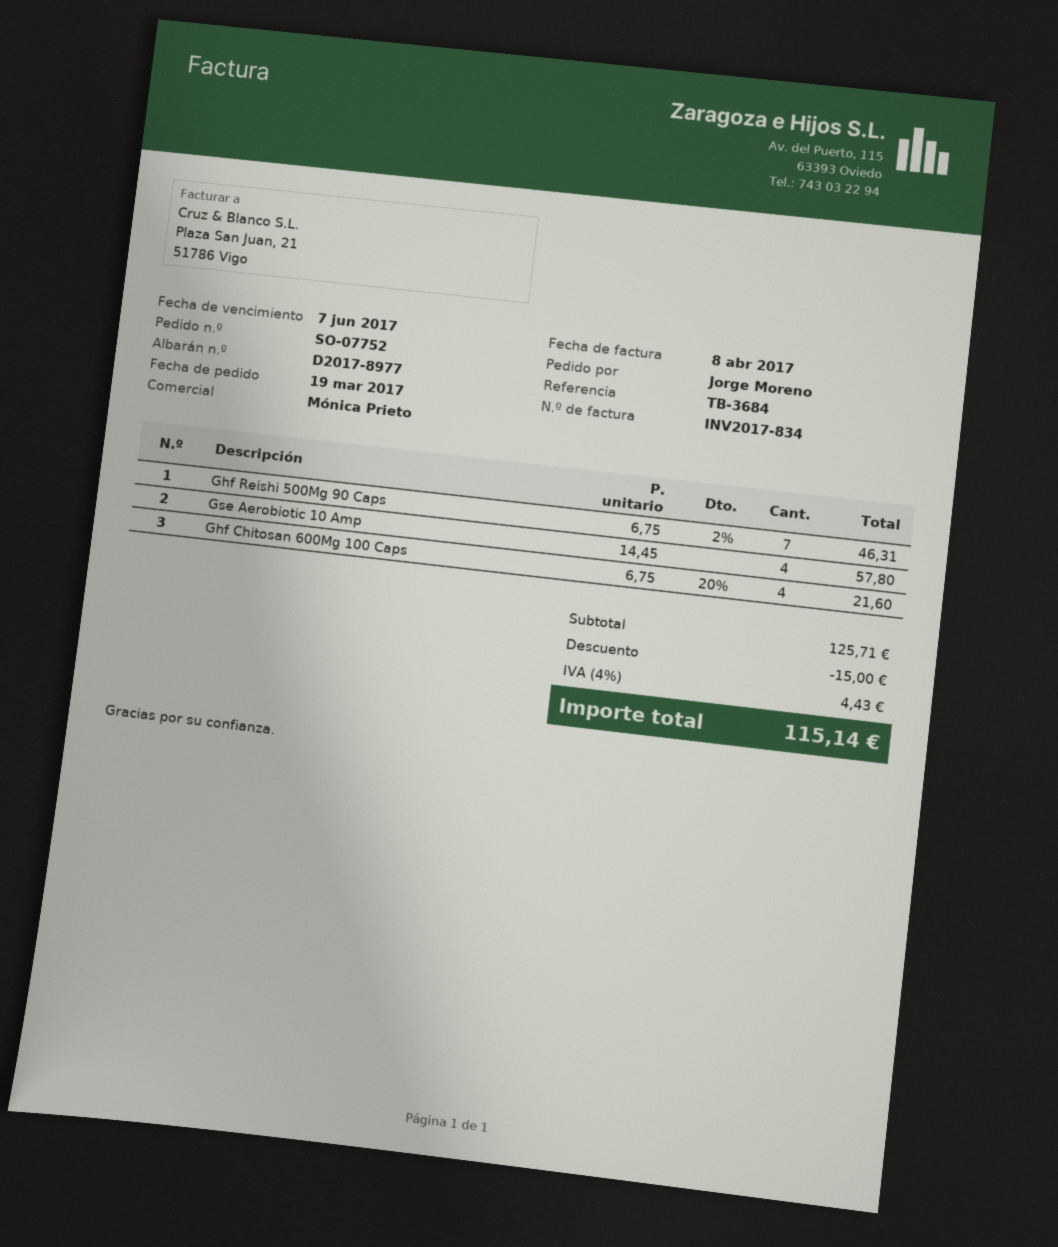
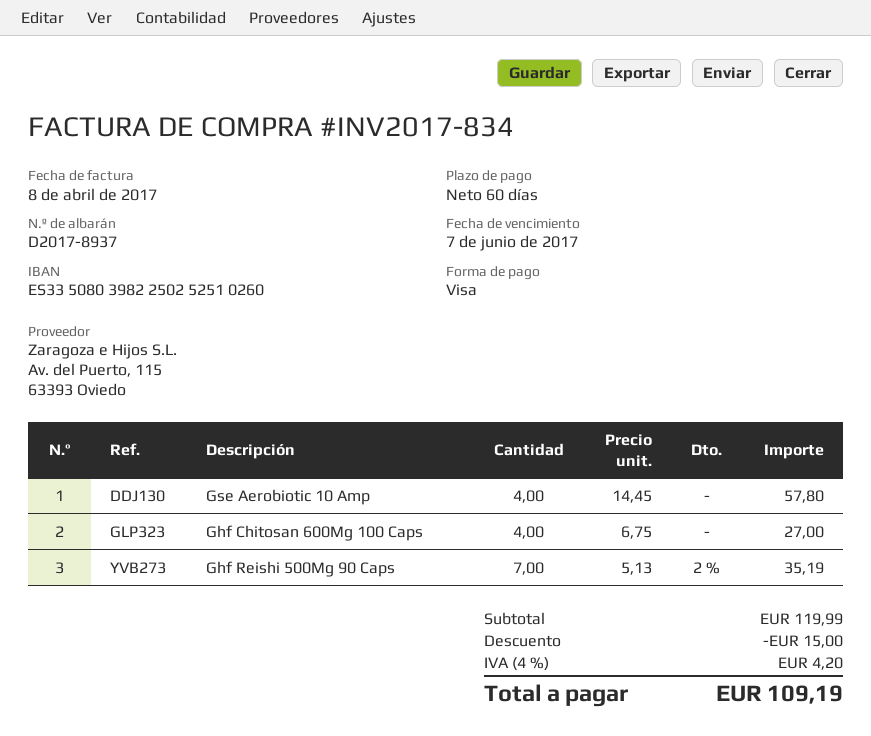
delivery note number: D2017-8977 -> D2017-8937
Ghf Reishi 500Mg 90 Caps: 7 x 6.75 - 2% = 46.31 -> 7 x 5.13 - 2% = 35.19
Ghf Chitosan 600Mg 100 Caps: 4 x 6.75 - 20% = 21.60 -> 4 x 6.75 = 27.00
subtotal: 125.71 -> 119.99
tax: 4% = 4.43 -> 4% = 4.20
total: 115.14 -> 109.19

